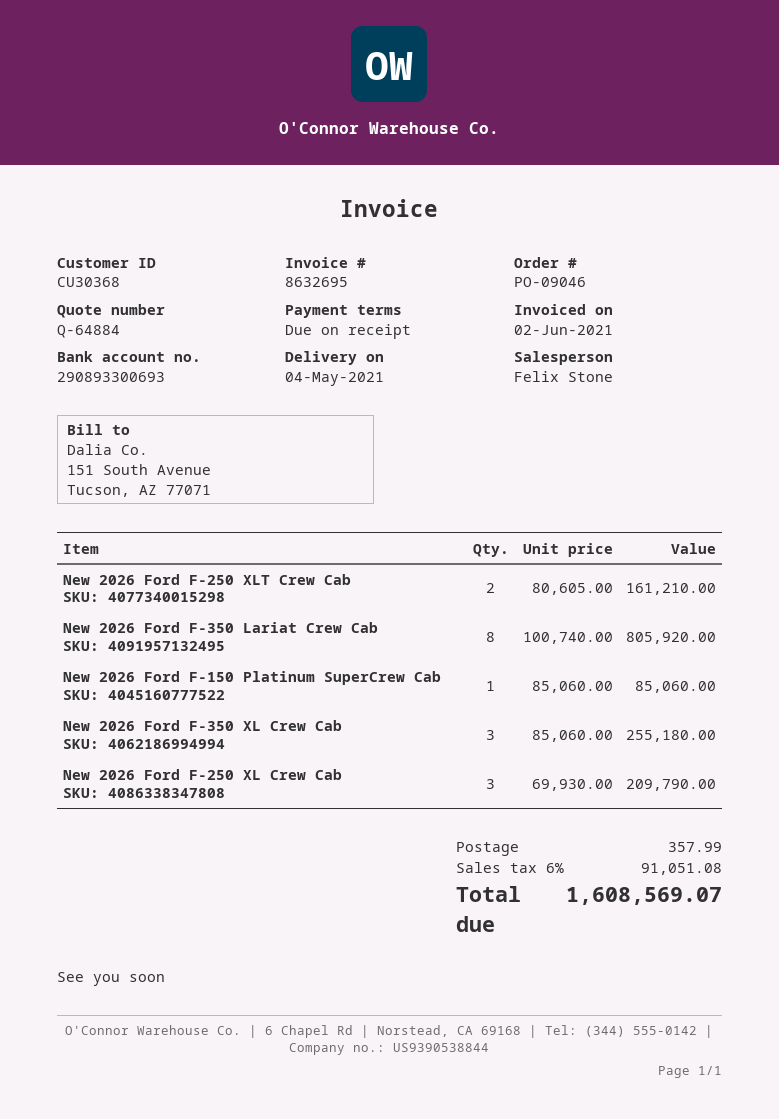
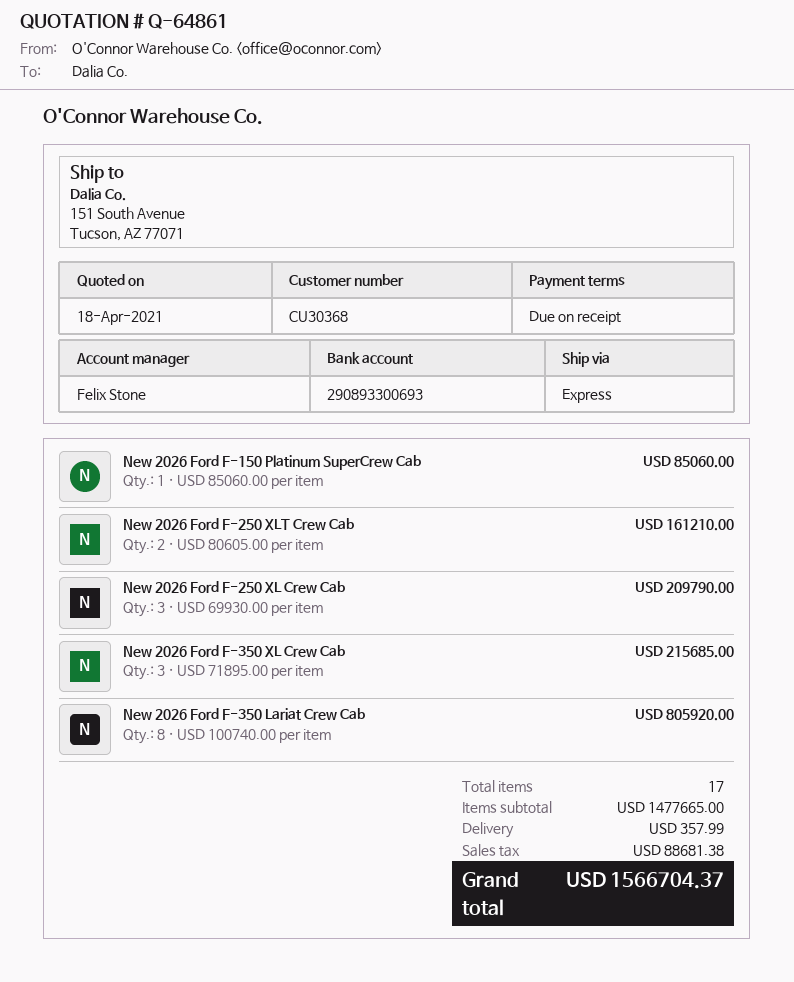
quote number: Q-64884 -> Q-64861
New 2026 Ford F-350 XL Crew Cab: 3 x 85060.00 = 255180.00 -> 3 x 71895.00 = 215685.00
tax: 91051.08 -> 88681.38
total: 1608569.07 -> 1566704.37

